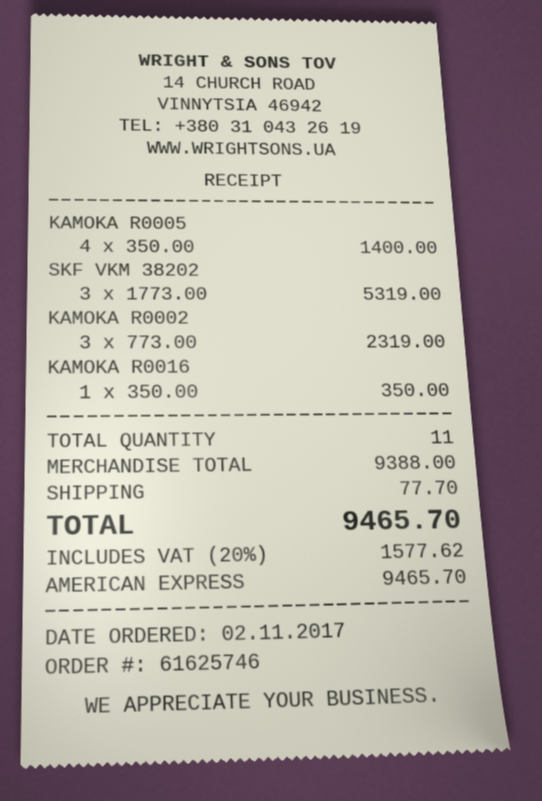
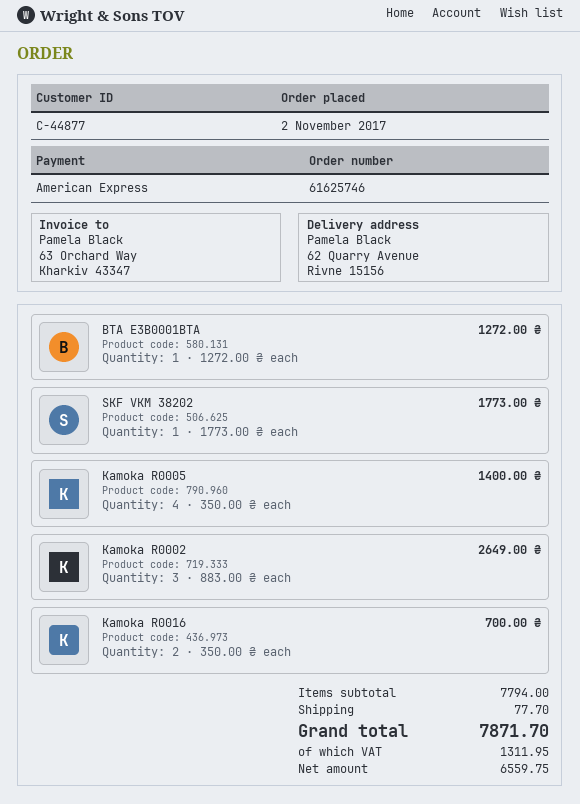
SKF VKM 38202: 3 x 1773.00 = 5319.00 -> 1 x 1773.00 = 1773.00
KAMOKA R0002: 3 x 773.00 = 2319.00 -> 3 x 883.00 = 2649.00
KAMOKA R0016: 1 x 350.00 = 350.00 -> 2 x 350.00 = 700.00
BTA E3B0001BTA: none -> 1 x 1272.00 = 1272.00
subtotal: 9388.00 -> 7794.00
tax: 1577.62 -> 1311.95
total: 9465.70 -> 7871.70

